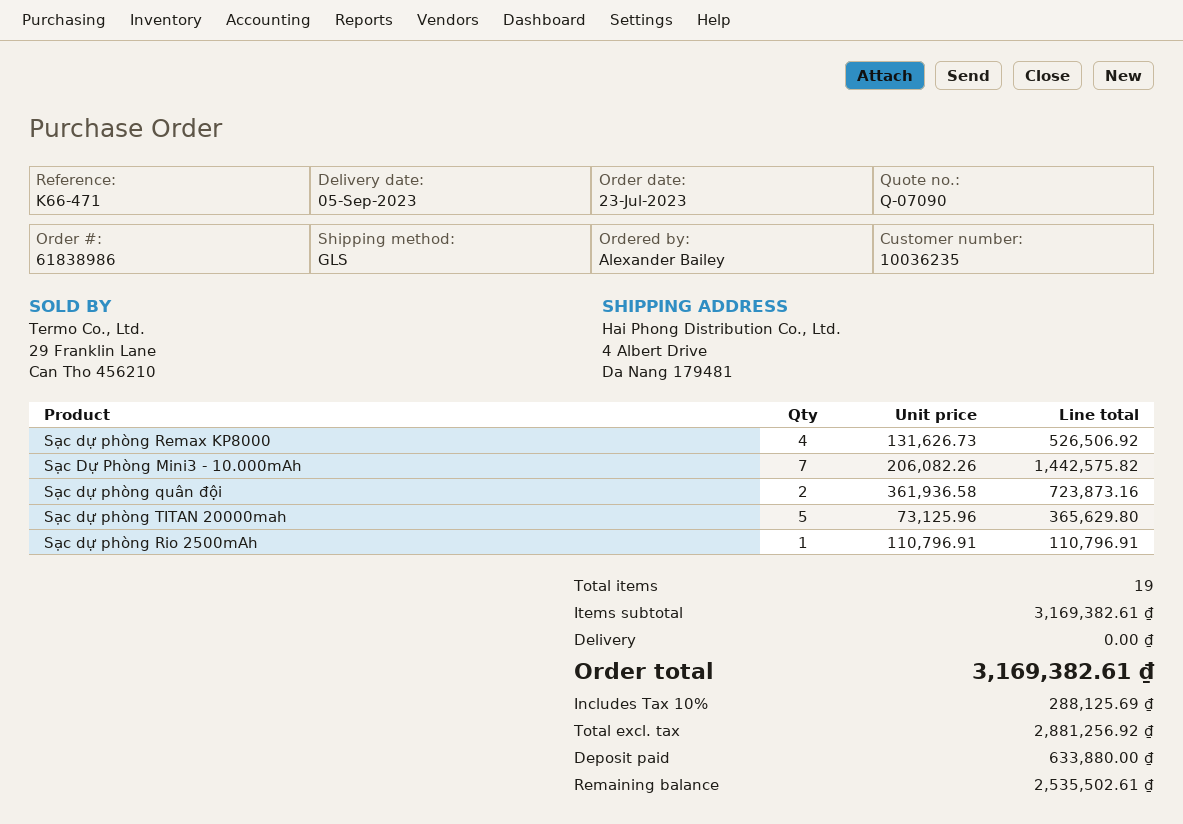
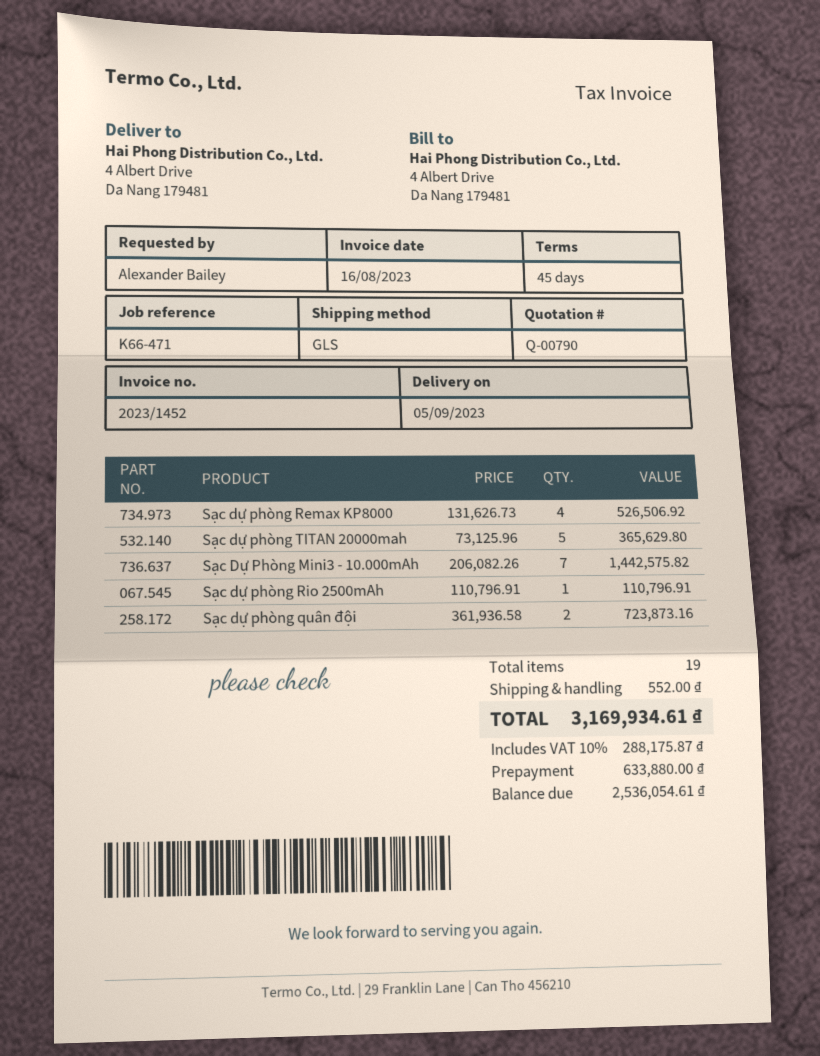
quote number: Q-07090 -> Q-00790
shipping: 0.00 -> 552.00
tax: 10% = 288125.69 -> 10% = 288175.87
total: 3169382.61 -> 3169934.61
balance: 2535502.61 -> 2536054.61

